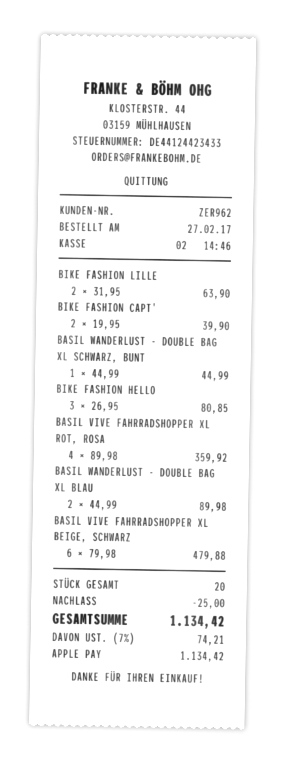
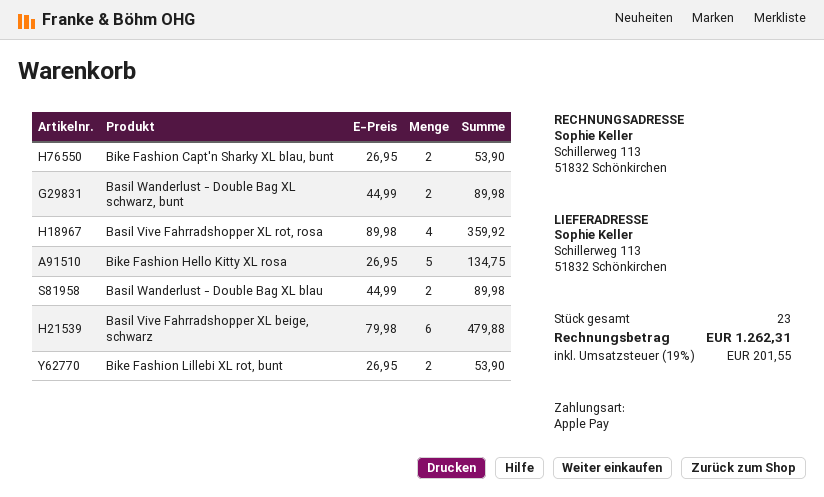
BIKE FASHION LILLE: 2 x 31.95 = 63.90 -> 2 x 26.95 = 53.90
BIKE FASHION CAPT': 2 x 19.95 = 39.90 -> 2 x 26.95 = 53.90
BASIL WANDERLUST - DOUBLE BAG XL SCHWARZ, BUNT: 1 x 44.99 = 44.99 -> 2 x 44.99 = 89.98
BIKE FASHION HELLO: 3 x 26.95 = 80.85 -> 5 x 26.95 = 134.75
total quantity: 20 -> 23
discount: 25.00 -> none
tax: 7% = 74.21 -> 19% = 201.55
total: 1134.42 -> 1262.31

